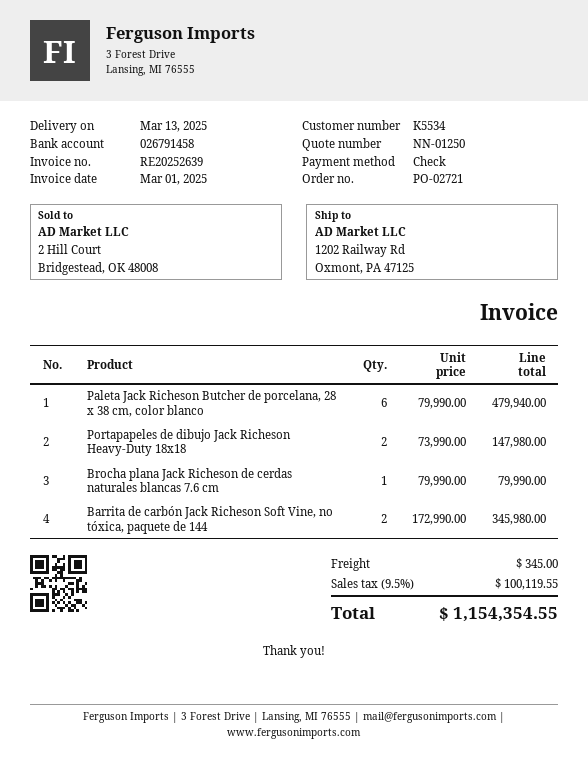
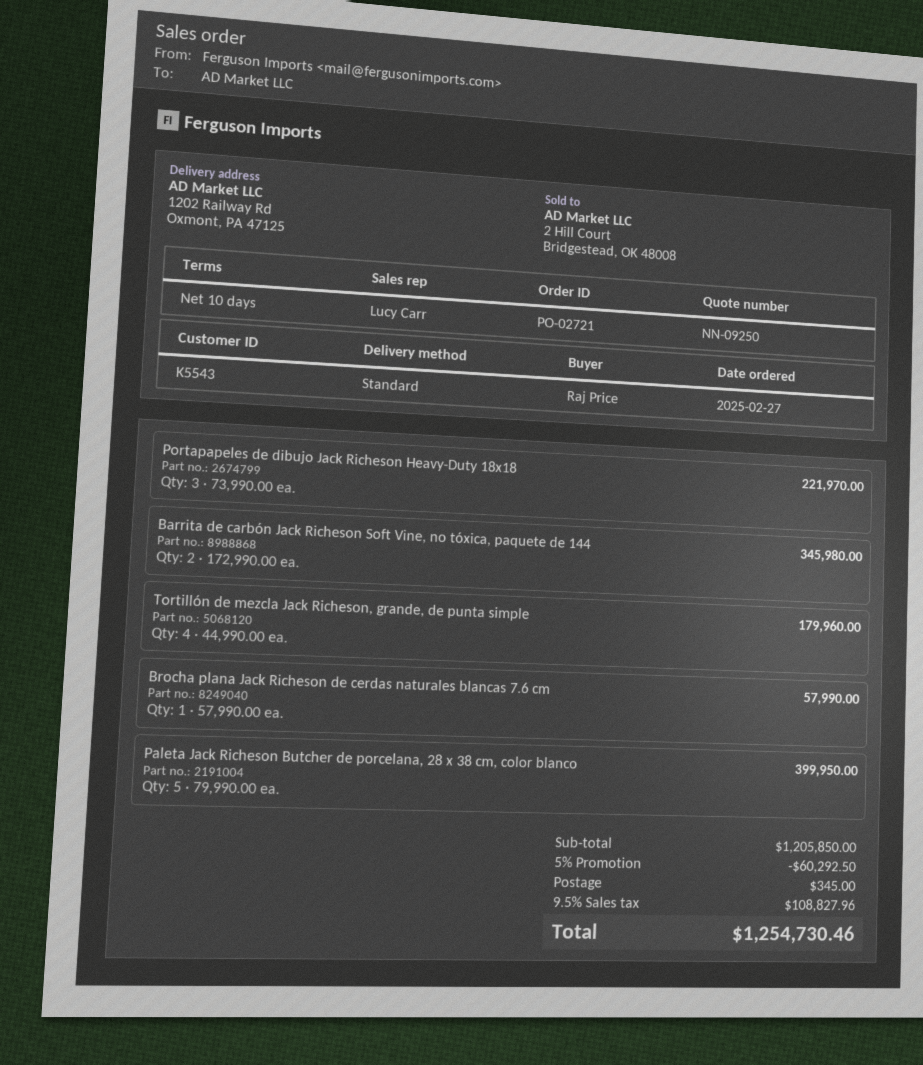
quote number: NN-01250 -> NN-09250
customer number: K5534 -> K5543
Paleta Jack Richeson Butcher de porcelana, 28 x 38 cm, color blanco: 6 x 79990.00 = 479940.00 -> 5 x 79990.00 = 399950.00
Portapapeles de dibujo Jack Richeson Heavy-Duty 18x18: 2 x 73990.00 = 147980.00 -> 3 x 73990.00 = 221970.00
Brocha plana Jack Richeson de cerdas naturales blancas 7.6 cm: 1 x 79990.00 = 79990.00 -> 1 x 57990.00 = 57990.00
Tortillón de mezcla Jack Richeson, grande, de punta simple: none -> 4 x 44990.00 = 179960.00
discount: none -> 5% = 60292.50
tax: 9.5% = 100119.55 -> 9.5% = 108827.96
total: 1154354.55 -> 1254730.46

